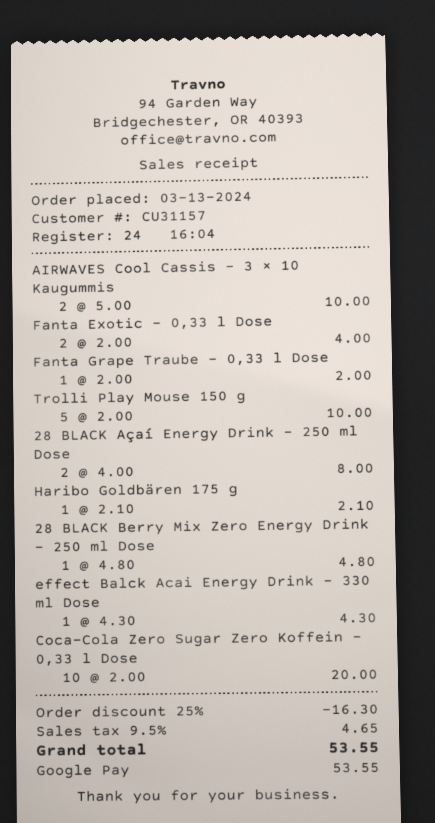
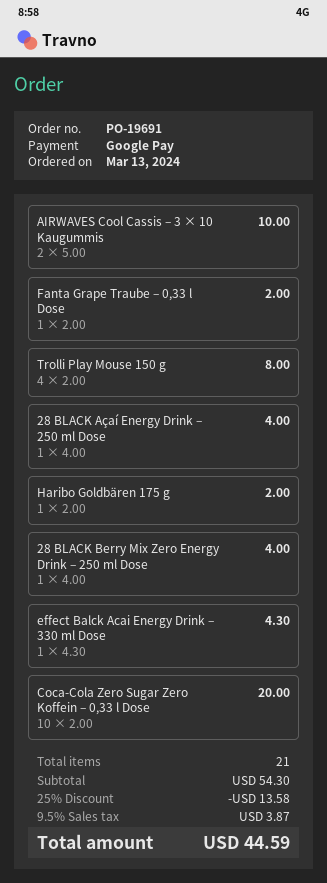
Fanta Exotic – 0,33 l Dose: 2 x 2.00 = 4.00 -> none
Trolli Play Mouse 150 g: 5 x 2.00 = 10.00 -> 4 x 2.00 = 8.00
28 BLACK Açaí Energy Drink – 250 ml Dose: 2 x 4.00 = 8.00 -> 1 x 4.00 = 4.00
Haribo Goldbären 175 g: 1 x 2.10 = 2.10 -> 1 x 2.00 = 2.00
28 BLACK Berry Mix Zero Energy Drink – 250 ml Dose: 1 x 4.80 = 4.80 -> 1 x 4.00 = 4.00
discount: 25% = 16.30 -> 25% = 13.58
tax: 9.5% = 4.65 -> 9.5% = 3.87
total: 53.55 -> 44.59

